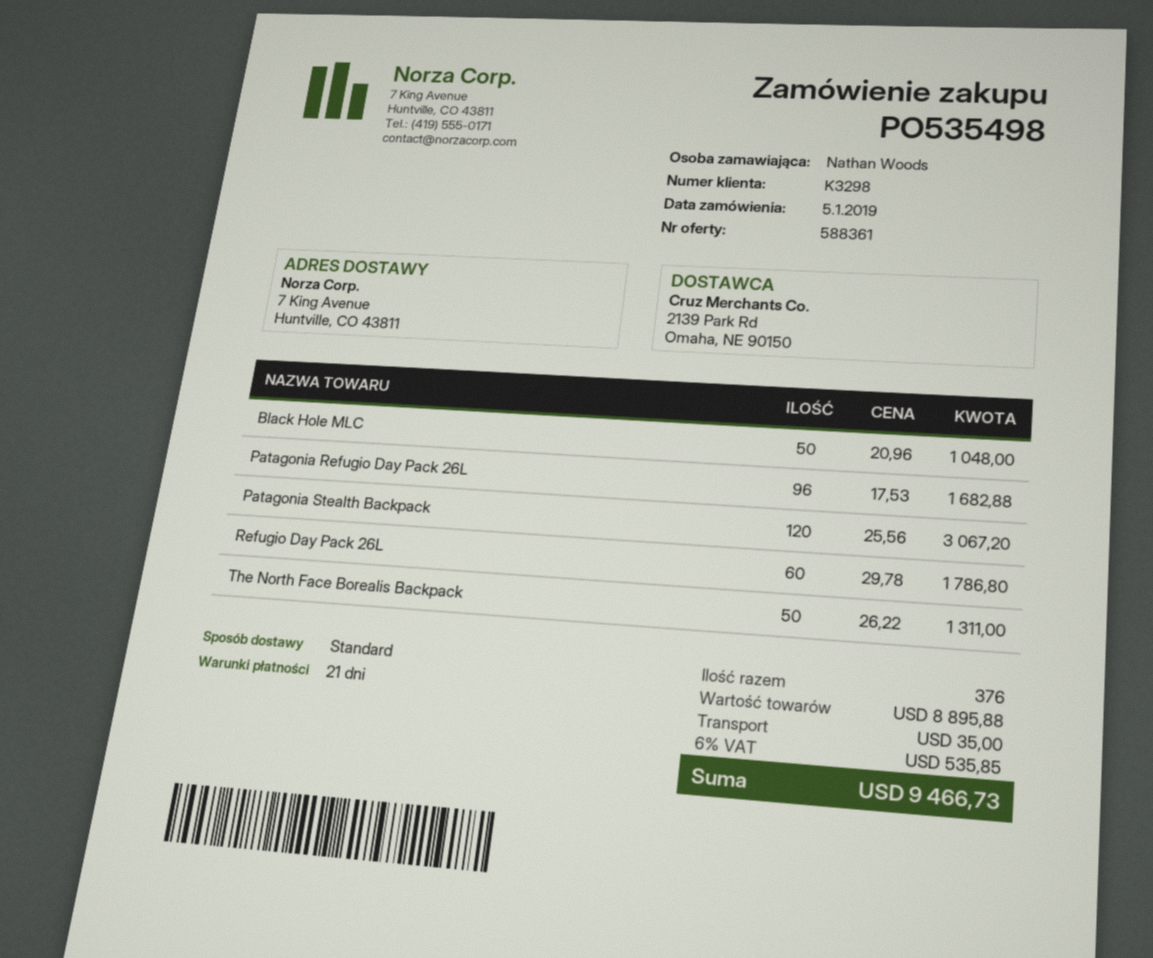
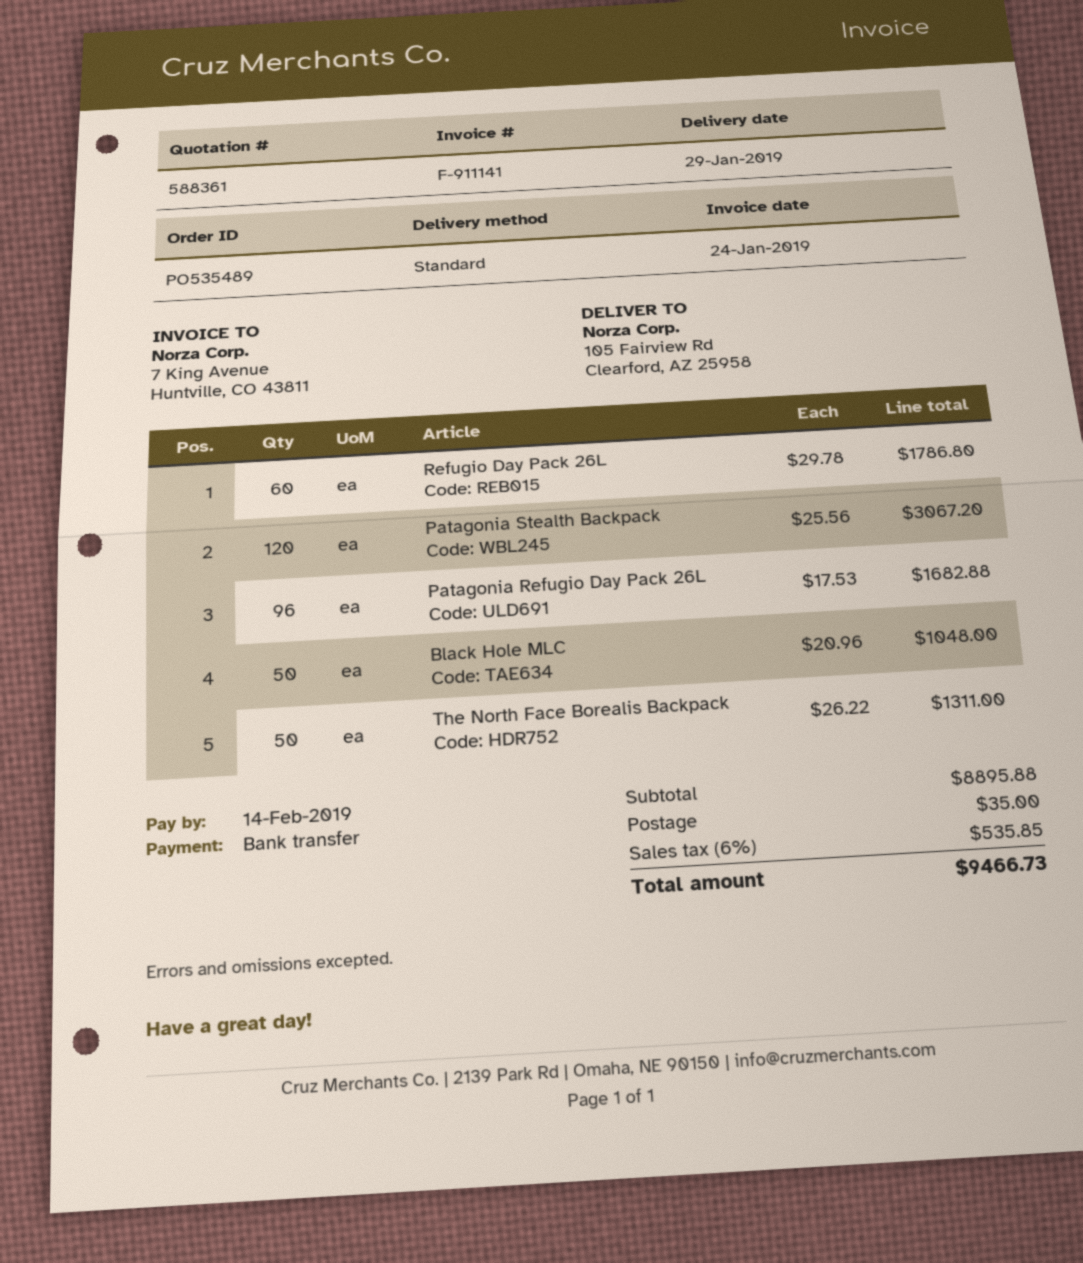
order number: PO535498 -> PO535489
ship to: 7 King Avenue, Huntville, CO 43811 -> 105 Fairview Rd, Clearford, AZ 25958

